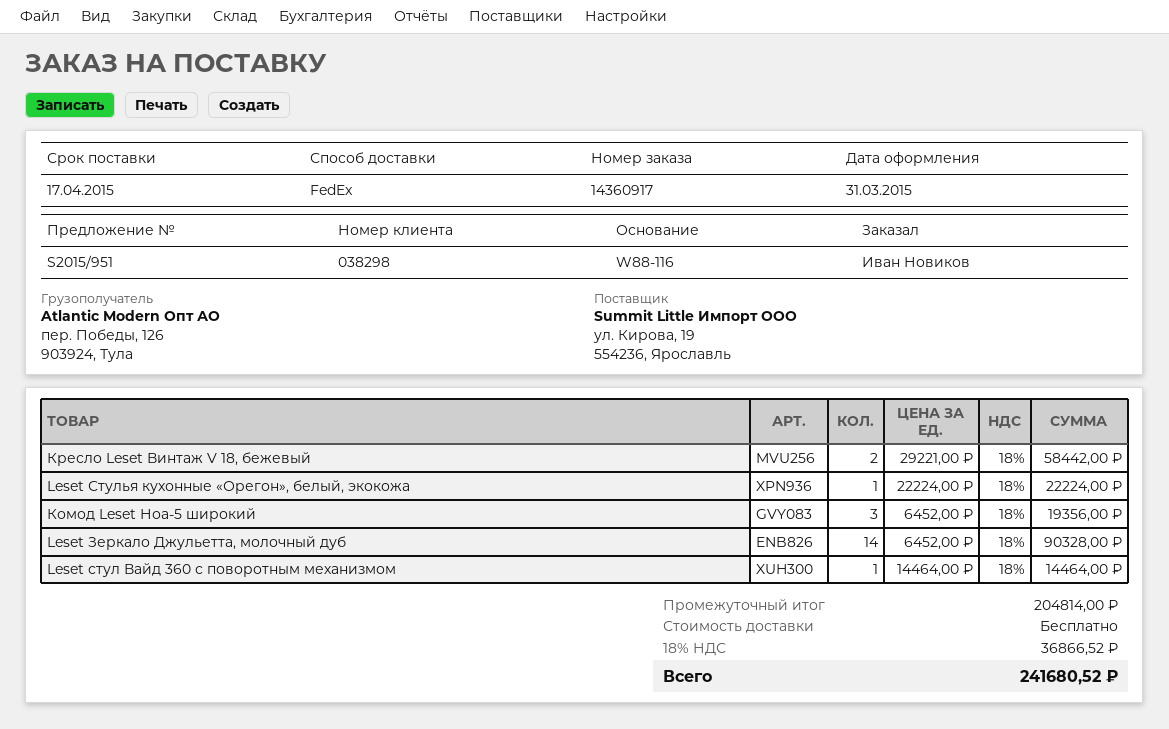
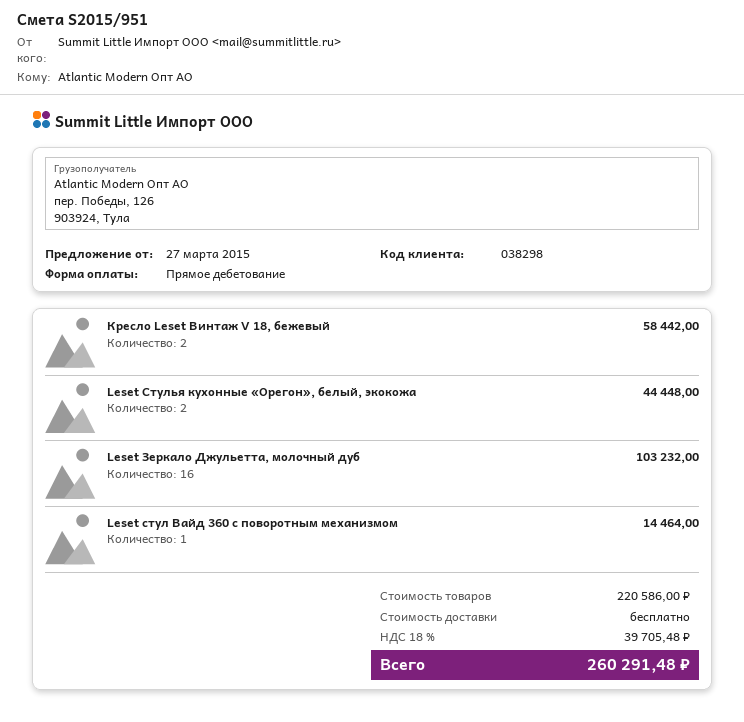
Leset Стулья кухонные «Орегон», белый, экокожа: 1 for 22224.00 -> 2 for 44448.00
Комод Leset Ноа-5 широкий: 3 for 19356.00 -> none
Leset Зеркало Джульетта, молочный дуб: 14 for 90328.00 -> 16 for 103232.00
subtotal: 204814.00 -> 220586.00
tax: 18% = 36866.52 -> 18% = 39705.48
total: 241680.52 -> 260291.48

